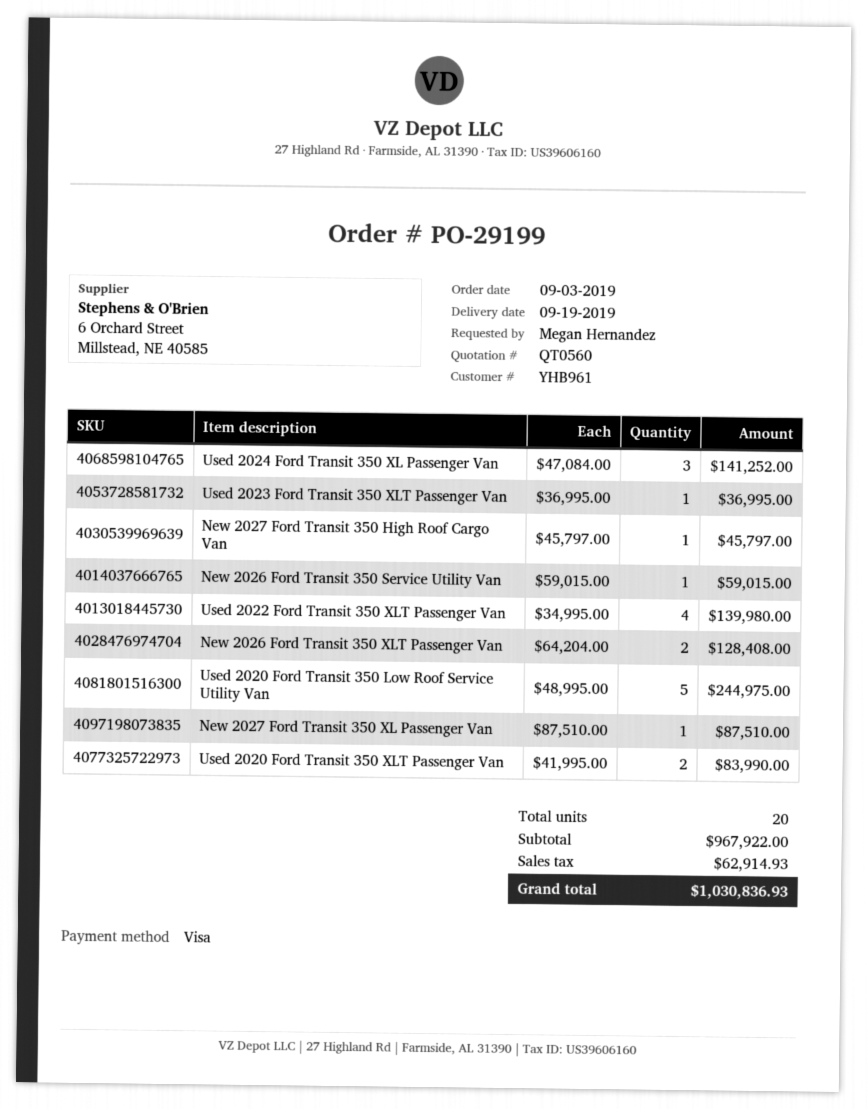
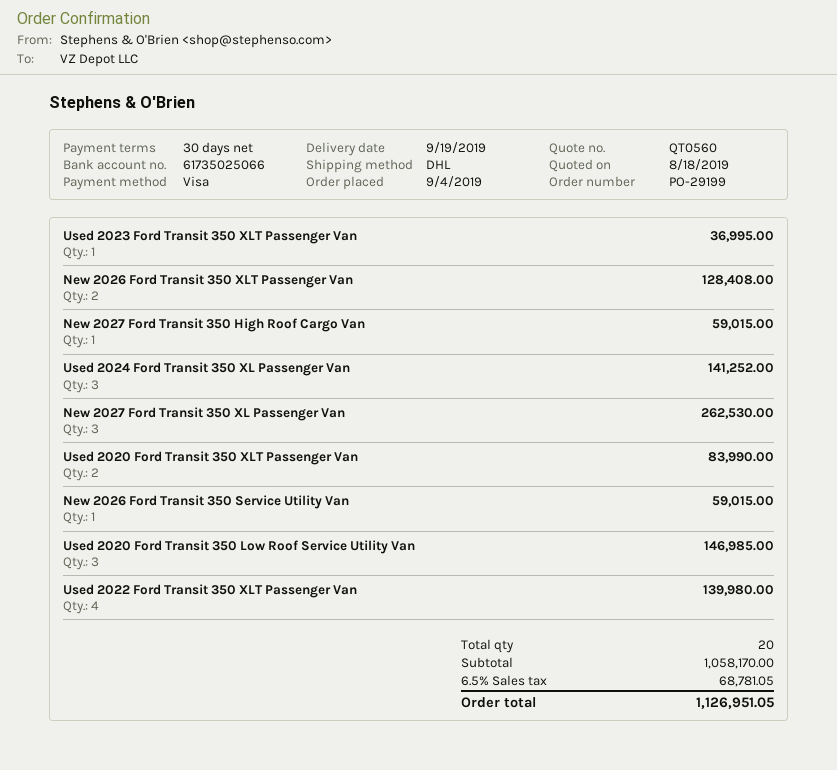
order date: 2019-09-03 -> 2019-09-04
New 2027 Ford Transit 350 High Roof Cargo Van: 1 for 45797.00 -> 1 for 59015.00
Used 2020 Ford Transit 350 Low Roof Service Utility Van: 5 for 244975.00 -> 3 for 146985.00
New 2027 Ford Transit 350 XL Passenger Van: 1 for 87510.00 -> 3 for 262530.00
subtotal: 967922.00 -> 1058170.00
tax: 62914.93 -> 68781.05
total: 1030836.93 -> 1126951.05

